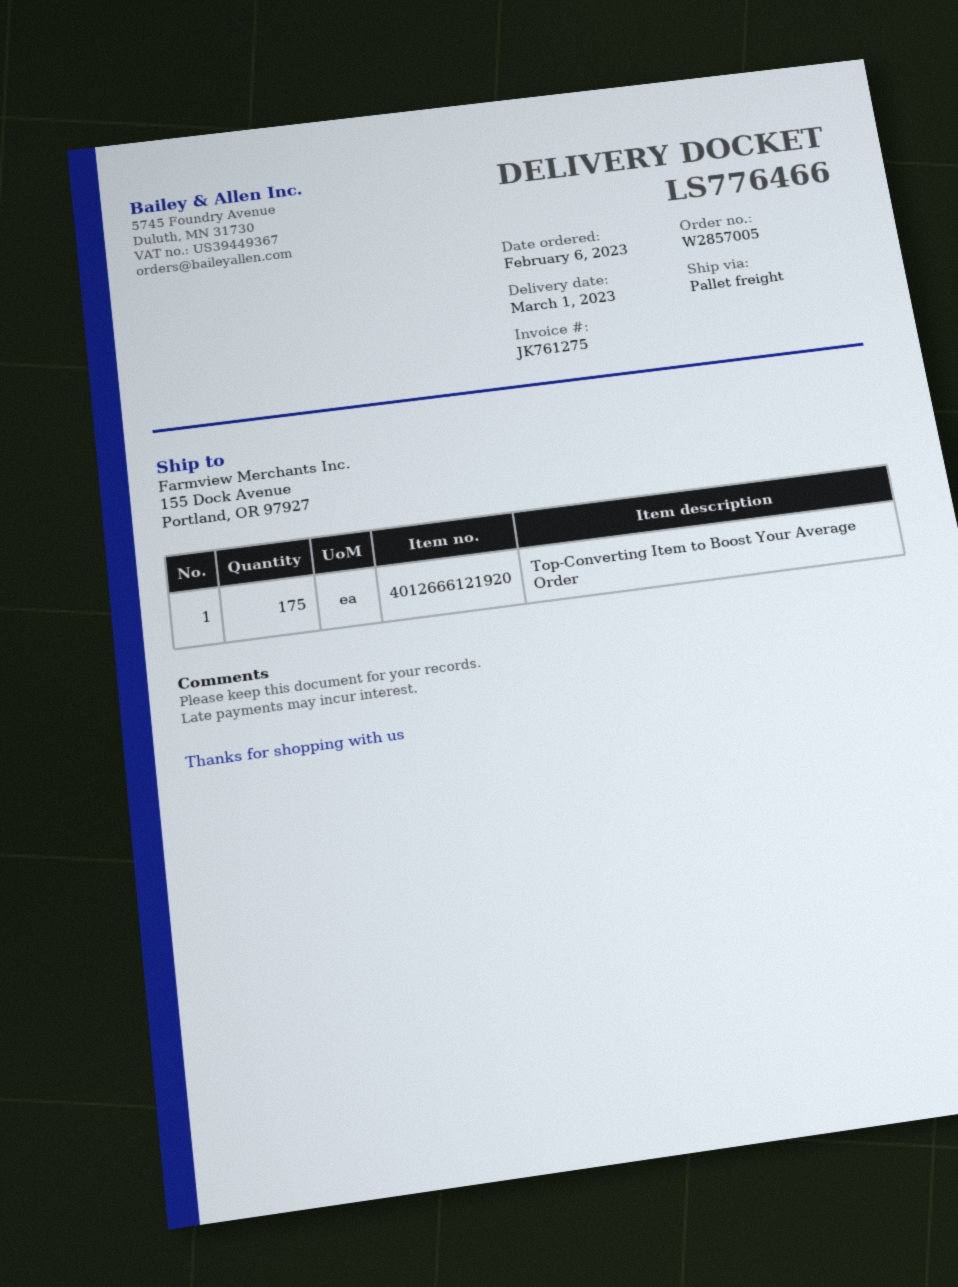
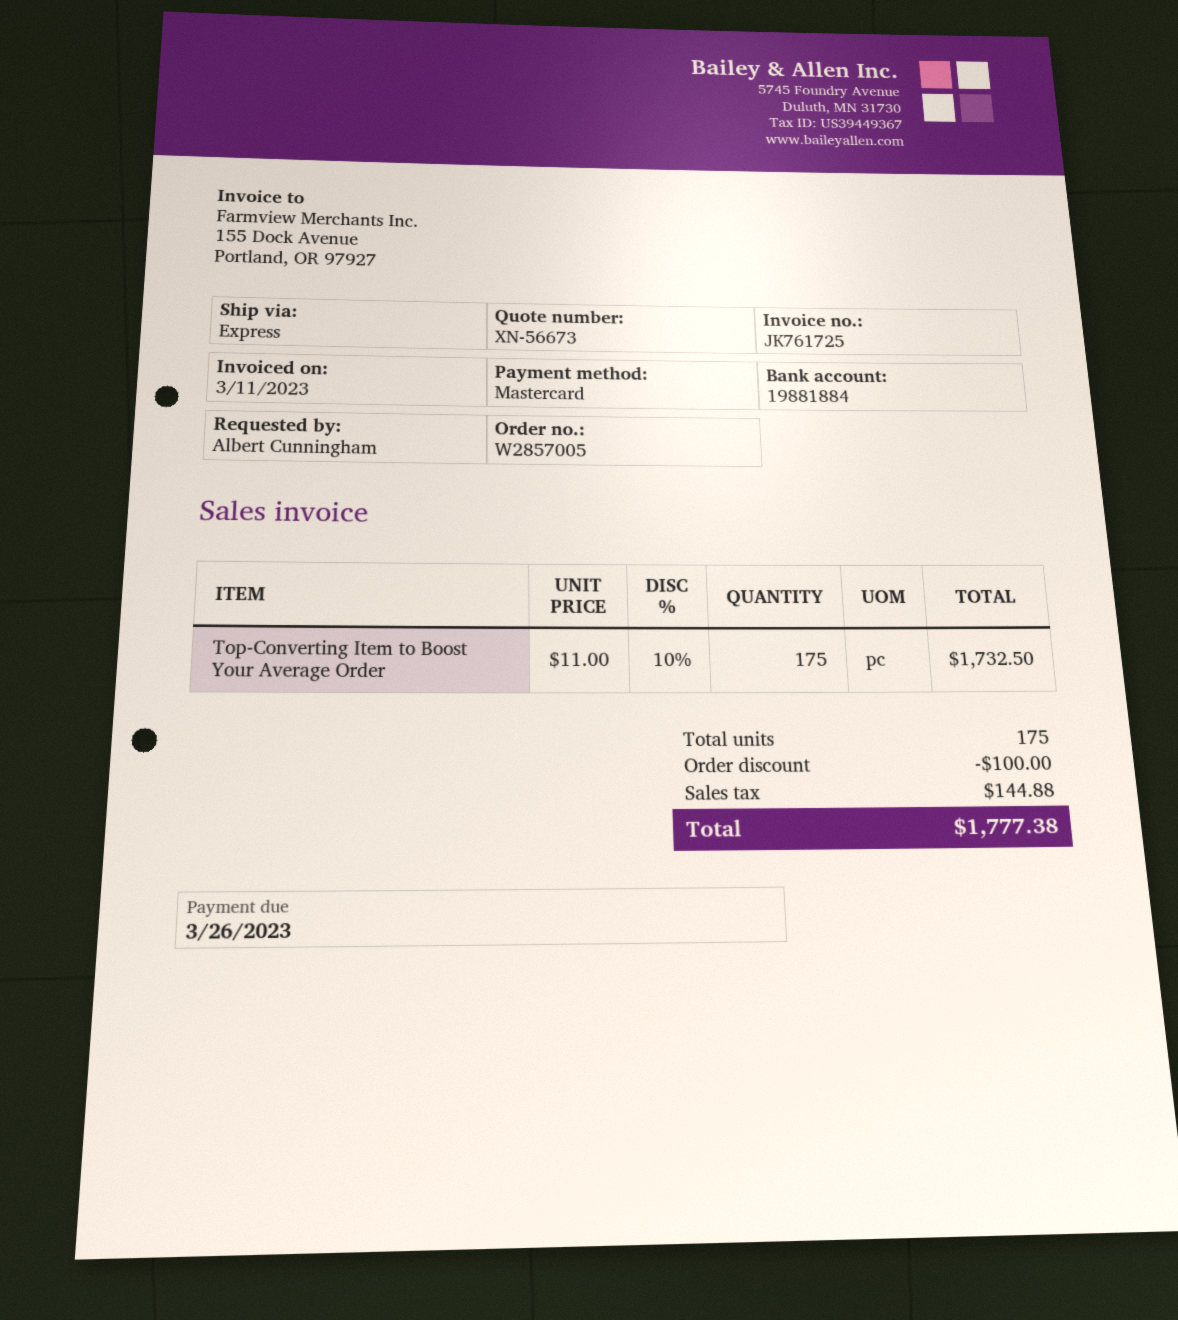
invoice number: JK761275 -> JK761725
shipping method: pallet freight -> express

